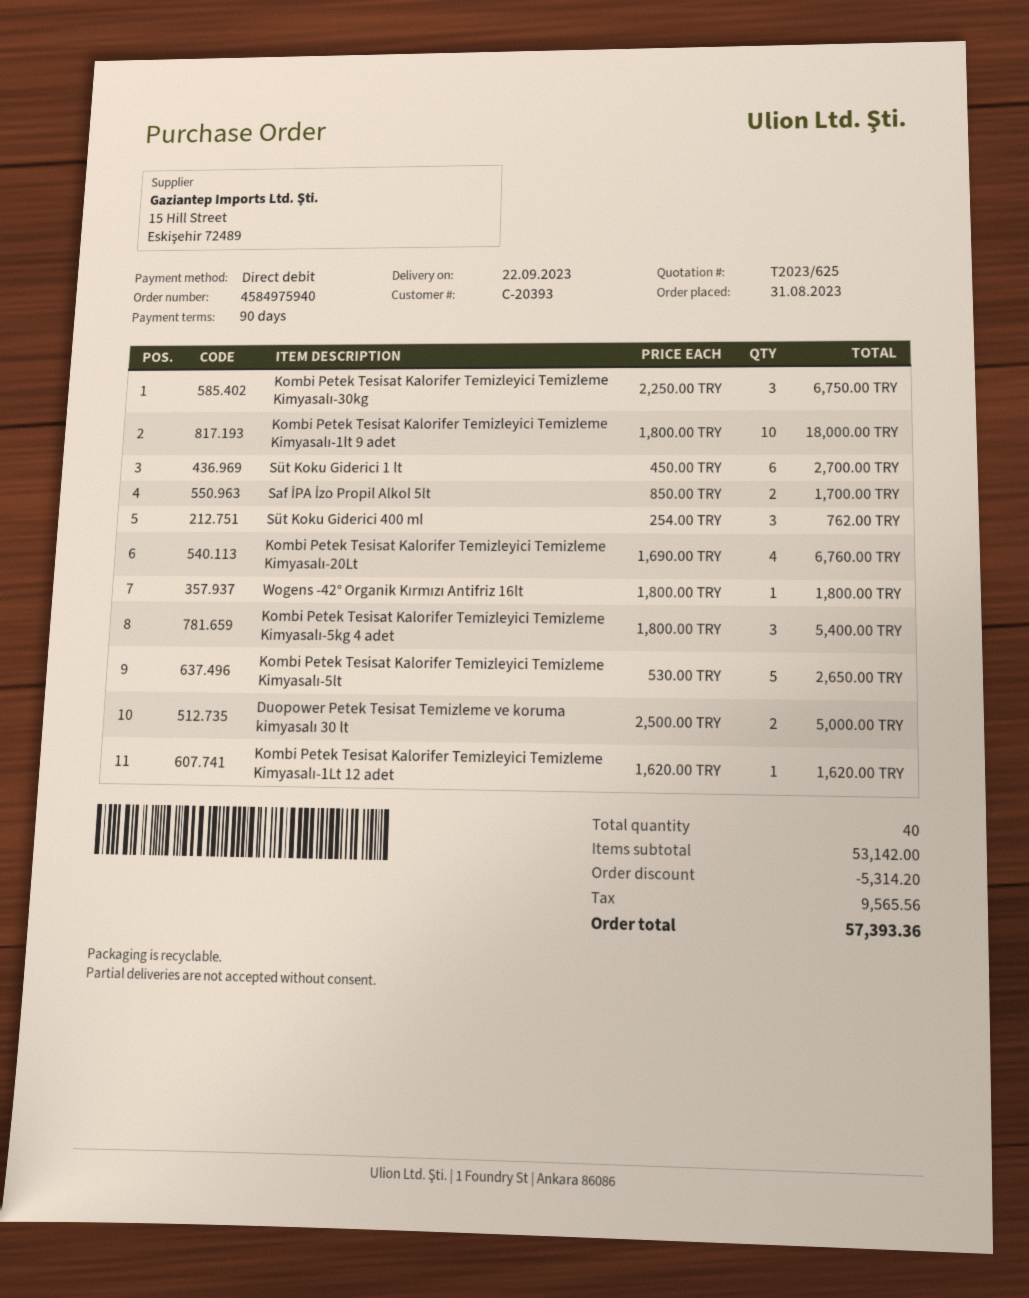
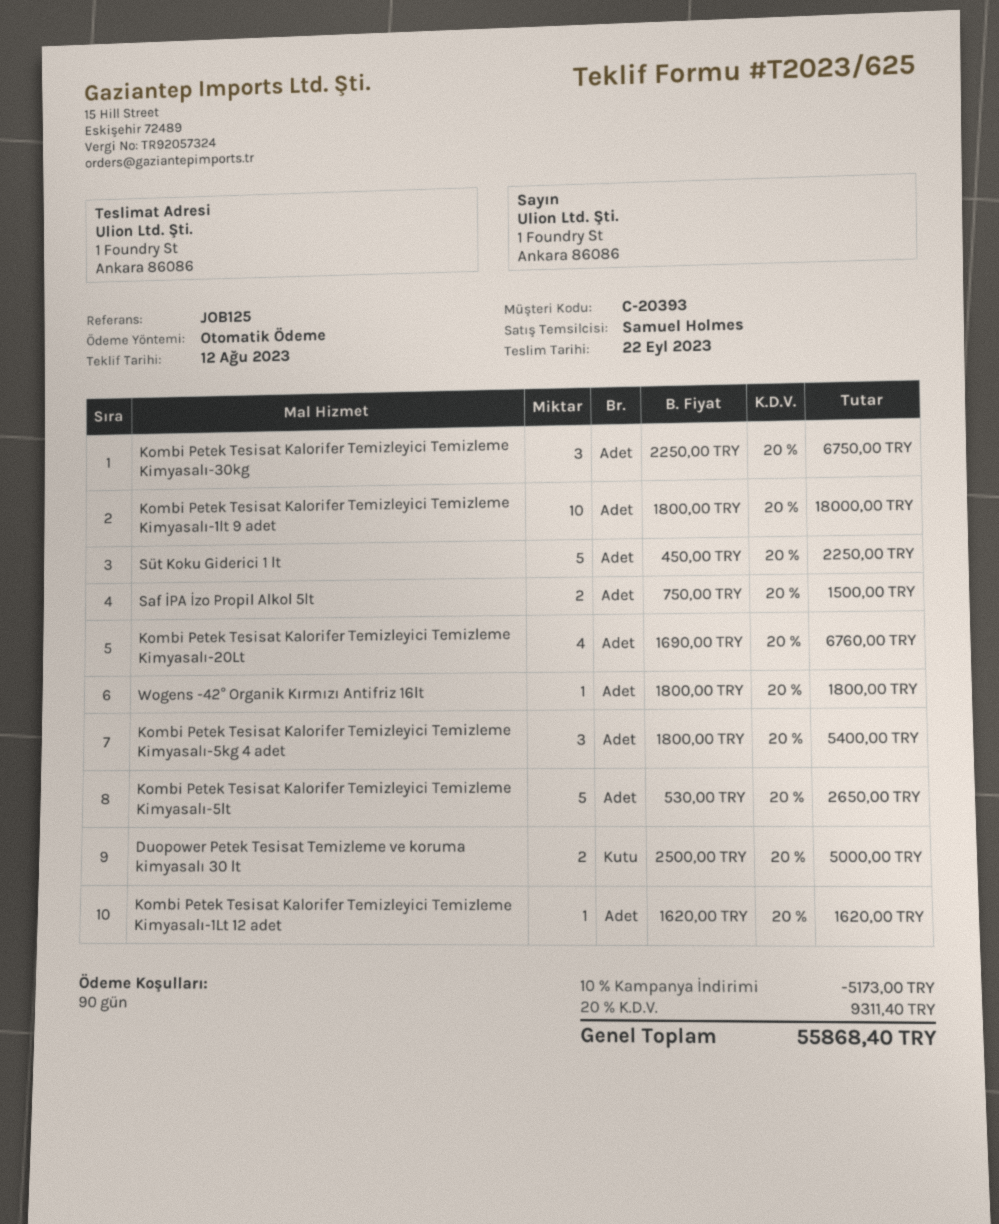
Süt Koku Giderici 1 lt: 6 x 450.00 = 2700.00 -> 5 x 450.00 = 2250.00
Saf İPA İzo Propil Alkol 5lt: 2 x 850.00 = 1700.00 -> 2 x 750.00 = 1500.00
Süt Koku Giderici 400 ml: 3 x 254.00 = 762.00 -> none
discount: 5314.20 -> 5173.00
tax: 9565.56 -> 9311.40
total: 57393.36 -> 55868.40

